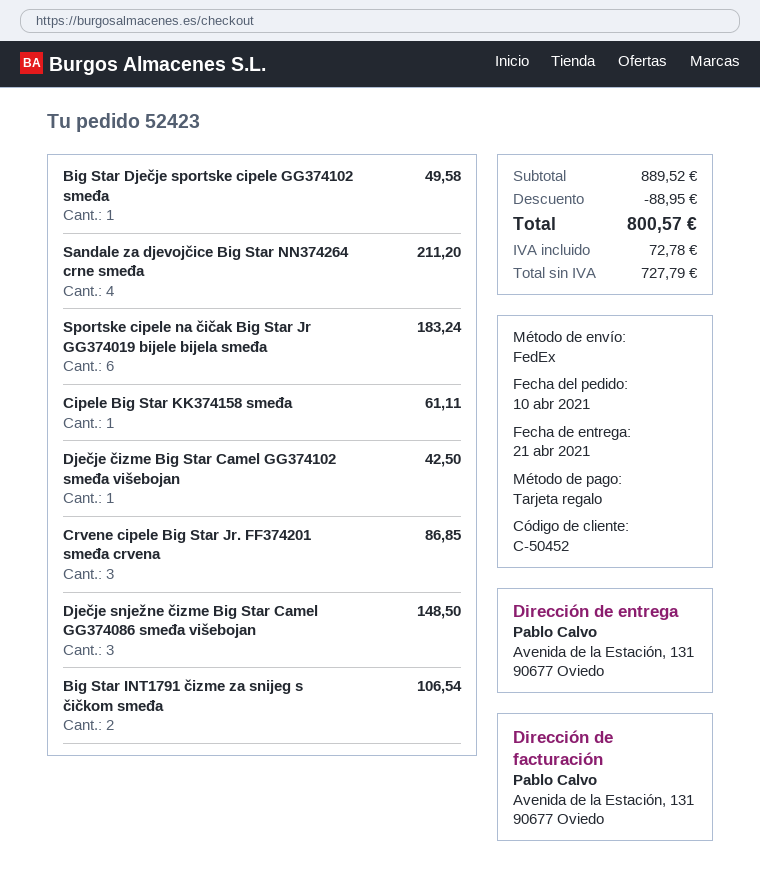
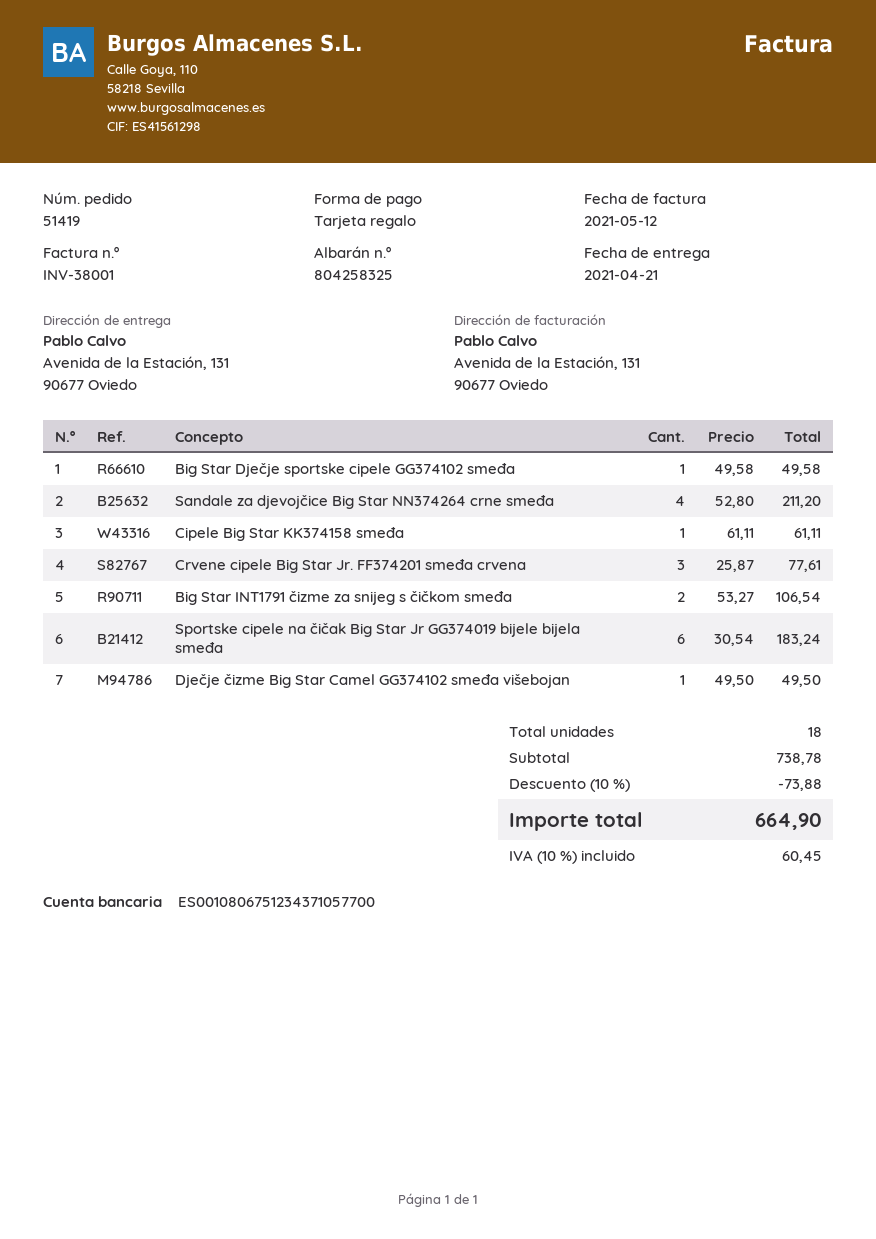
order number: 52423 -> 51419
Dječje čizme Big Star Camel GG374102 smeđa višebojan: 1 for 42.50 -> 1 for 49.50
Crvene cipele Big Star Jr. FF374201 smeđa crvena: 3 for 86.85 -> 3 for 77.61
Dječje snježne čizme Big Star Camel GG374086 smeđa višebojan: 3 for 148.50 -> none
subtotal: 889.52 -> 738.78
discount: 88.95 -> 73.88
tax: 72.78 -> 60.45
total: 800.57 -> 664.90

